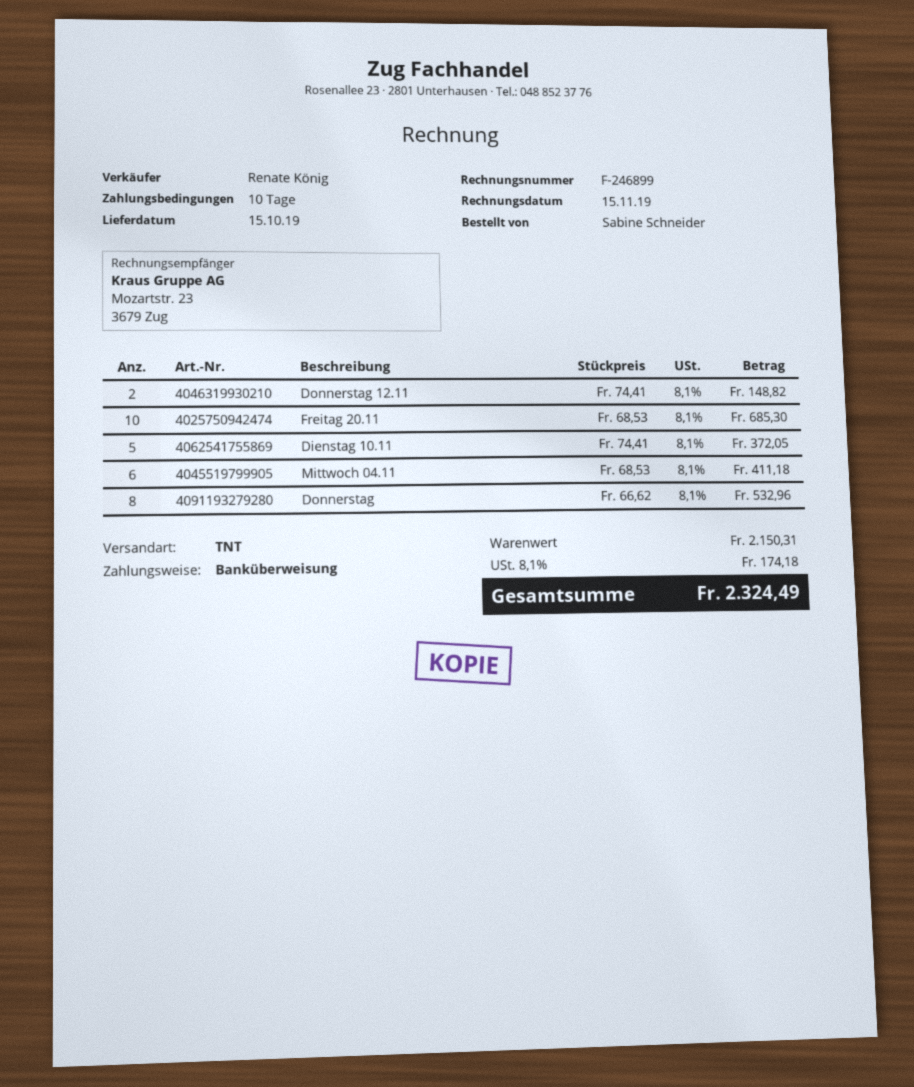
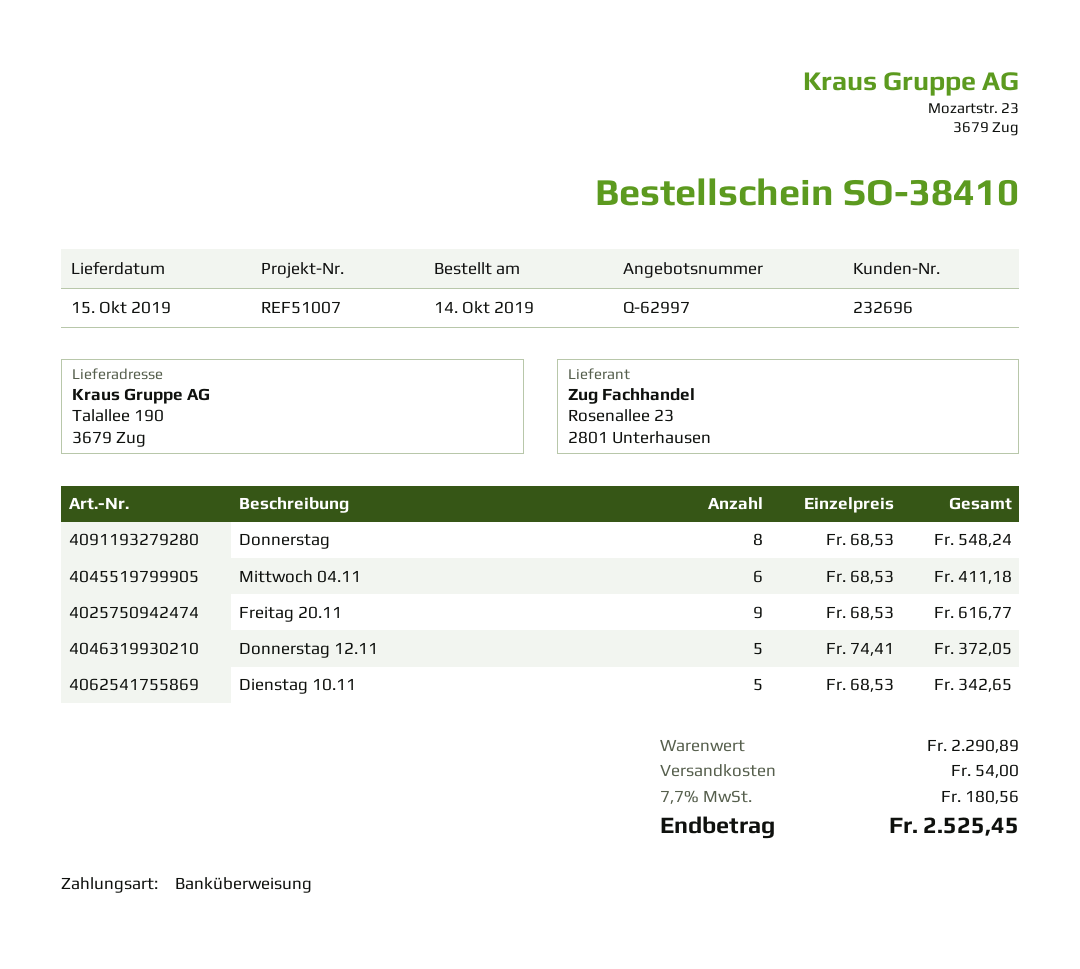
Donnerstag 12.11: 2 x 74.41 = 148.82 -> 5 x 74.41 = 372.05
Freitag 20.11: 10 x 68.53 = 685.30 -> 9 x 68.53 = 616.77
Dienstag 10.11: 5 x 74.41 = 372.05 -> 5 x 68.53 = 342.65
Donnerstag: 8 x 66.62 = 532.96 -> 8 x 68.53 = 548.24
subtotal: 2150.31 -> 2290.89
shipping: none -> 54.00
tax: 8.1% = 174.18 -> 7.7% = 180.56
total: 2324.49 -> 2525.45

